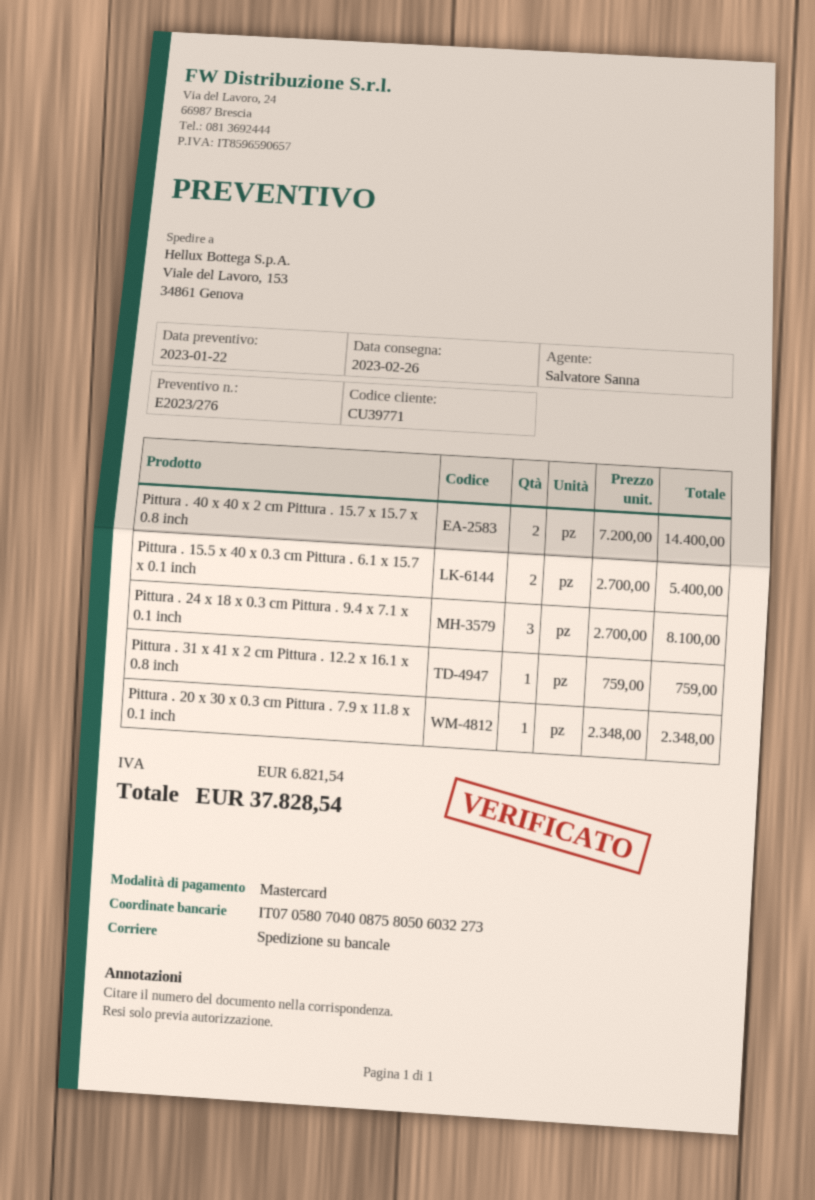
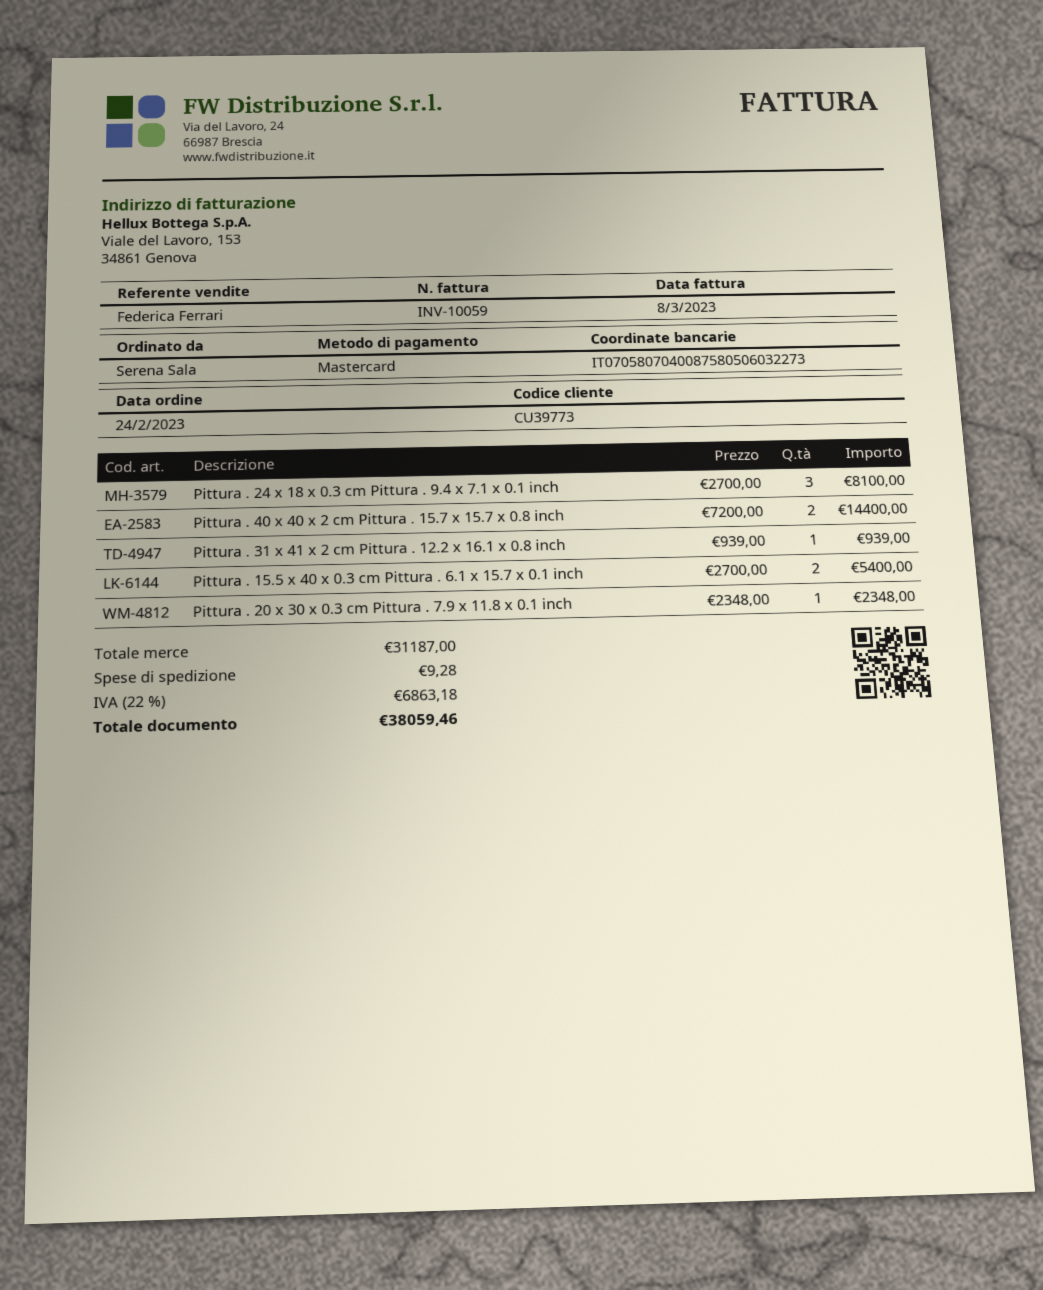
customer number: CU39771 -> CU39773
sales rep: Salvatore Sanna -> Federica Ferrari
Pittura . 31 x 41 x 2 cm Pittura . 12.2 x 16.1 x 0.8 inch: 1 x 759.00 = 759.00 -> 1 x 939.00 = 939.00
shipping: none -> 9.28
tax: 6821.54 -> 6863.18
total: 37828.54 -> 38059.46

